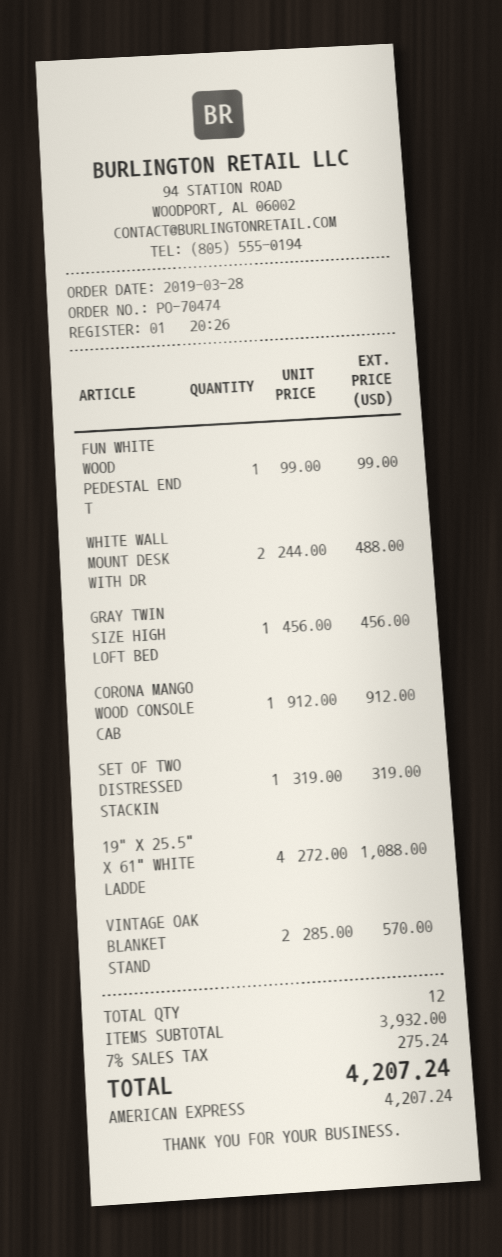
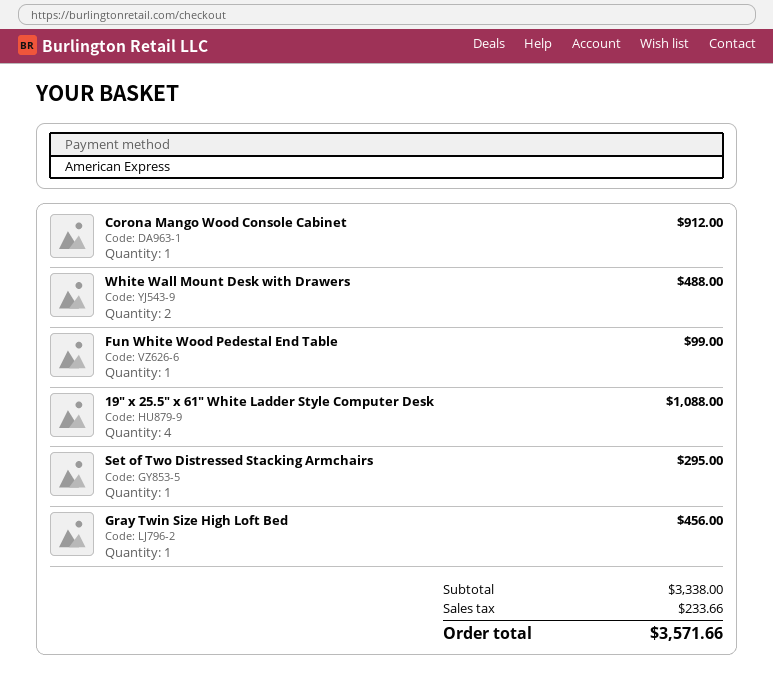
SET OF TWO DISTRESSED STACKIN: 1 for 319.00 -> 1 for 295.00
VINTAGE OAK BLANKET STAND: 2 for 570.00 -> none
subtotal: 3932.00 -> 3338.00
tax: 275.24 -> 233.66
total: 4207.24 -> 3571.66

